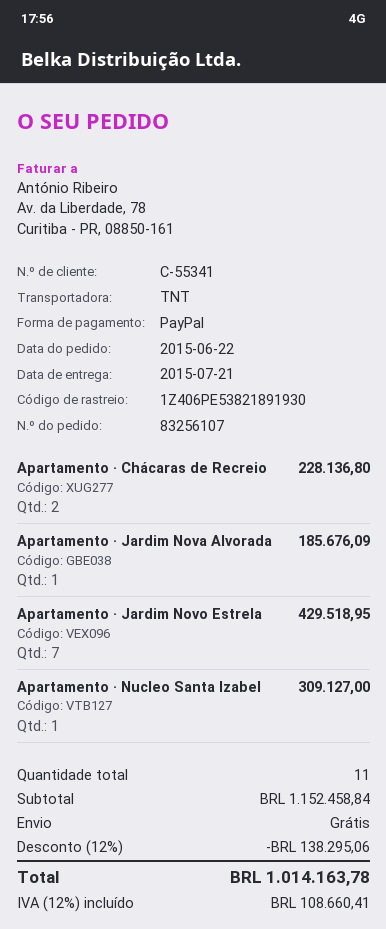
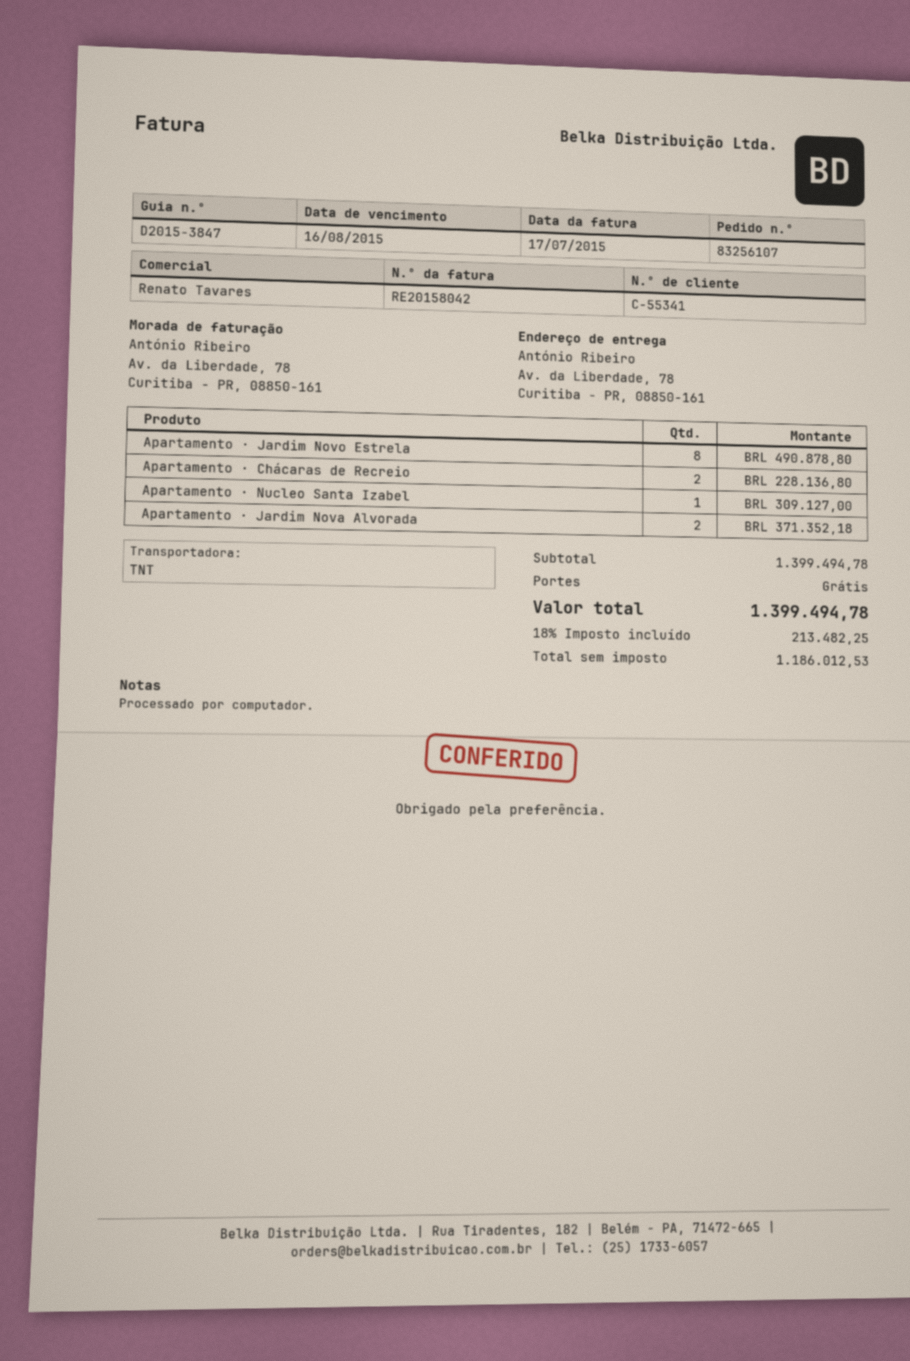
Apartamento · Jardim Nova Alvorada: 1 for 185676.09 -> 2 for 371352.18
Apartamento · Jardim Novo Estrela: 7 for 429518.95 -> 8 for 490878.80
subtotal: 1152458.84 -> 1399494.78
discount: 12% = 138295.06 -> none
tax: 12% = 108660.41 -> 18% = 213482.25
total: 1014163.78 -> 1399494.78

